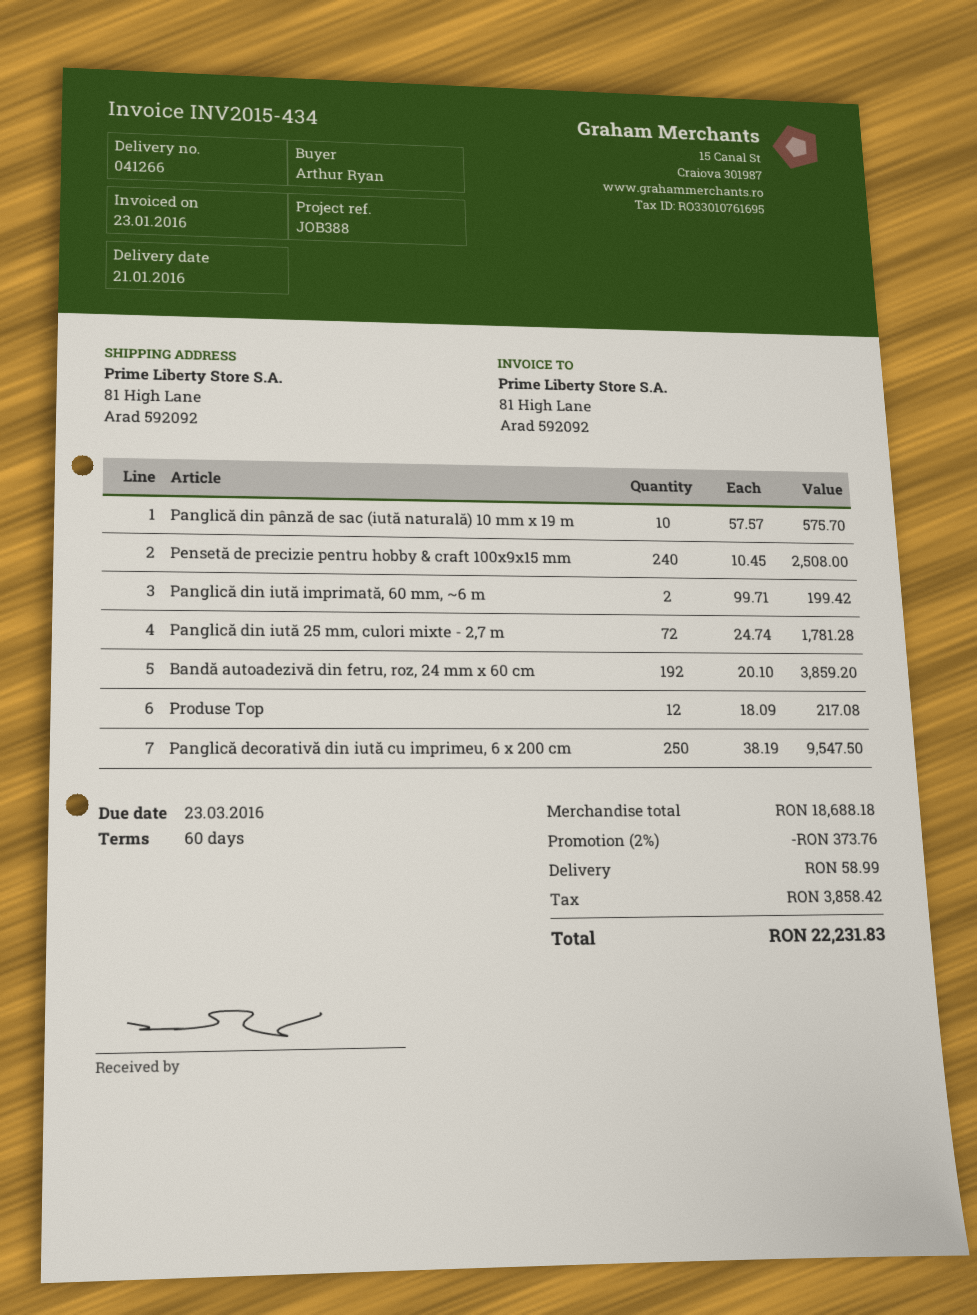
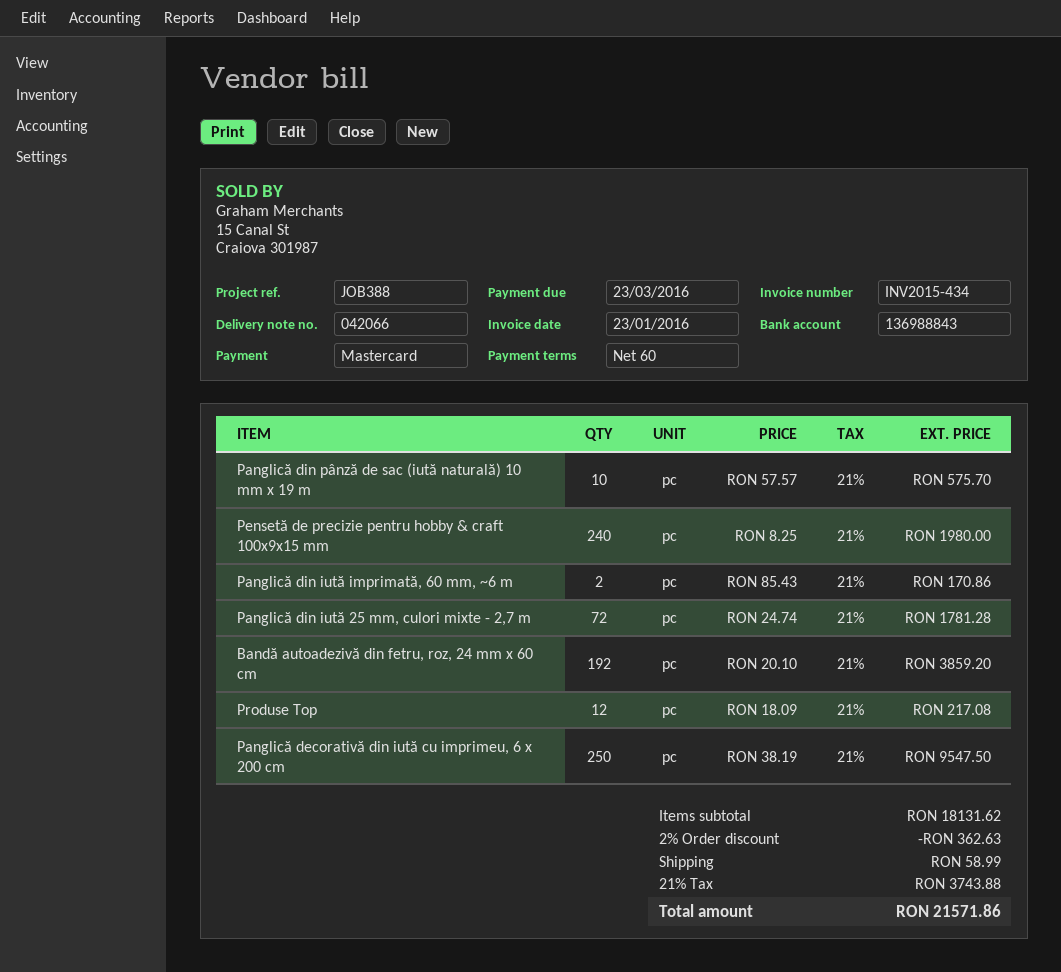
delivery note number: 041266 -> 042066
Pensetă de precizie pentru hobby & craft 100x9x15 mm: 240 x 10.45 = 2508.00 -> 240 x 8.25 = 1980.00
Panglică din iută imprimată, 60 mm, ~6 m: 2 x 99.71 = 199.42 -> 2 x 85.43 = 170.86
subtotal: 18688.18 -> 18131.62
discount: 2% = 373.76 -> 2% = 362.63
tax: 3858.42 -> 3743.88
total: 22231.83 -> 21571.86

